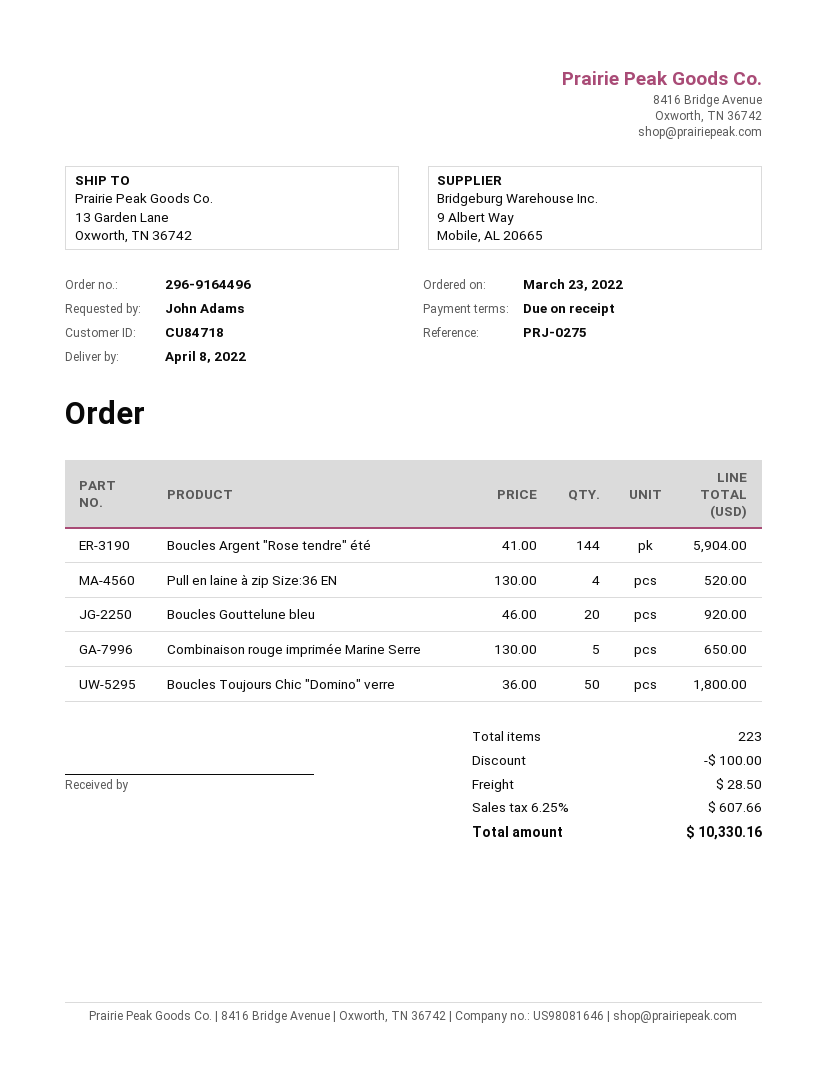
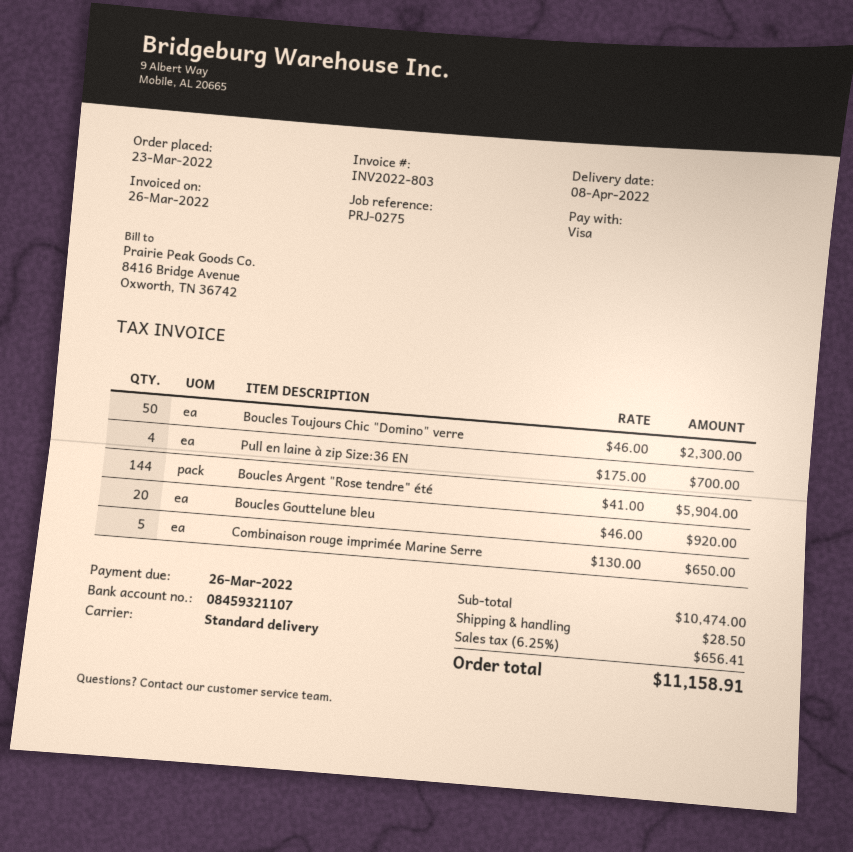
Pull en laine à zip Size:36 EN: 4 x 130.00 = 520.00 -> 4 x 175.00 = 700.00
Boucles Toujours Chic "Domino" verre: 50 x 36.00 = 1800.00 -> 50 x 46.00 = 2300.00
discount: 100.00 -> none
tax: 6.25% = 607.66 -> 6.25% = 656.41
total: 10330.16 -> 11158.91

